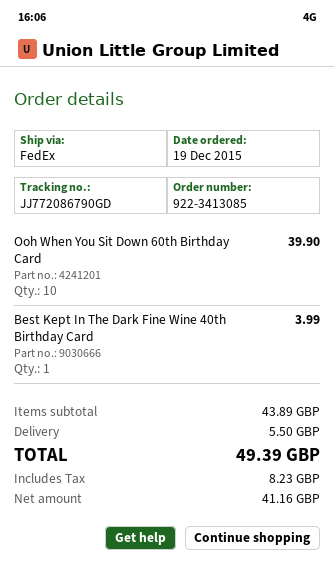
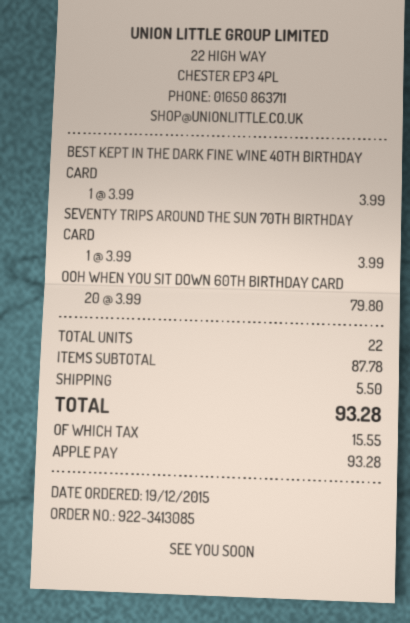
Ooh When You Sit Down 60th Birthday Card: 10 for 39.90 -> 20 for 79.80
SEVENTY TRIPS AROUND THE SUN 70TH BIRTHDAY CARD: none -> 1 for 3.99
subtotal: 43.89 -> 87.78
tax: 8.23 -> 15.55
total: 49.39 -> 93.28

